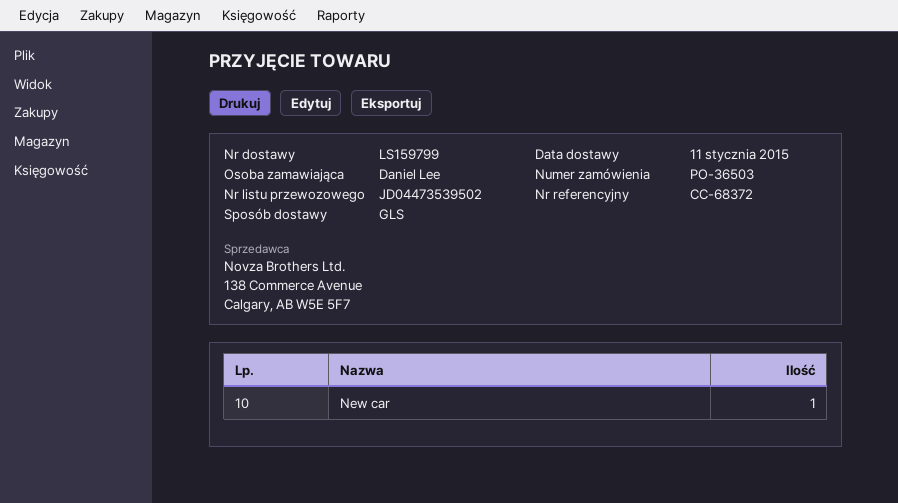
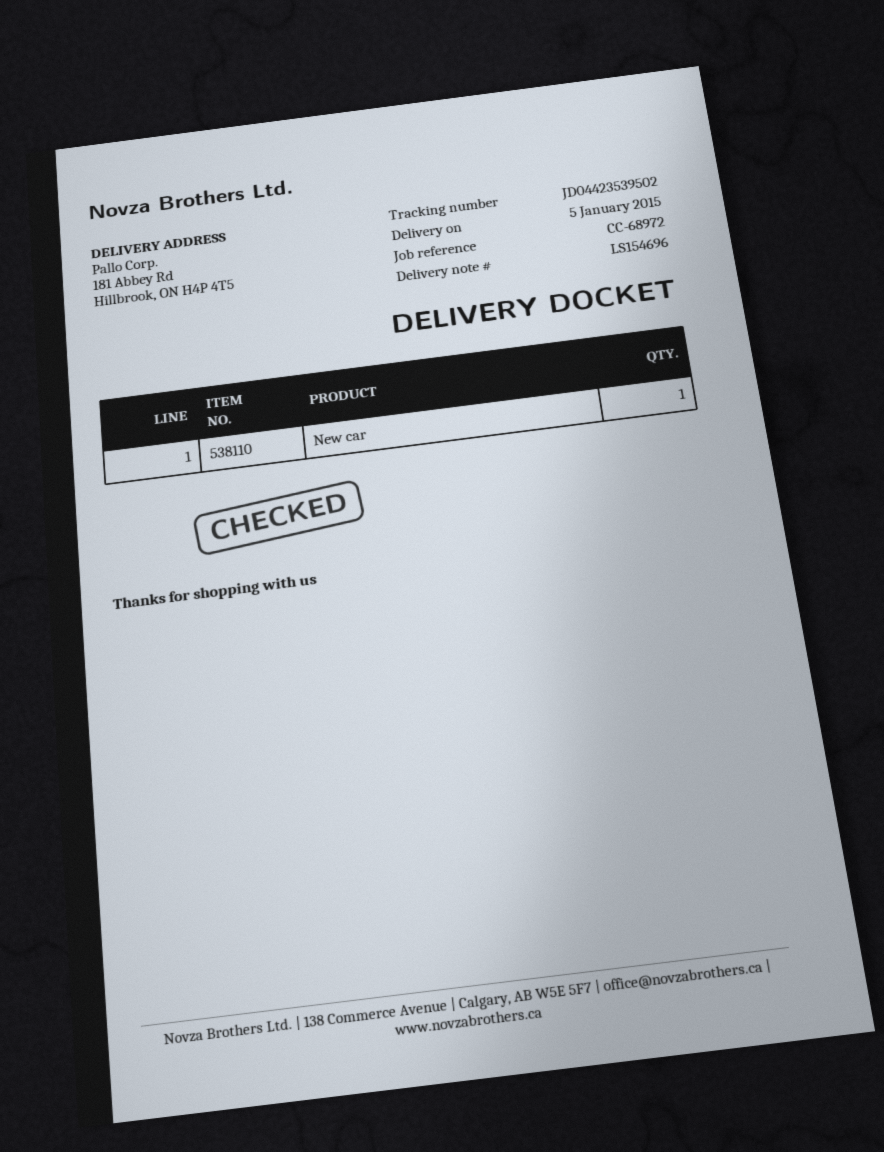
delivery note number: LS159799 -> LS154696
delivery date: 2015-01-11 -> 2015-01-05
reference: CC-68372 -> CC-68972
tracking number: JD04473539502 -> JD04423539502

